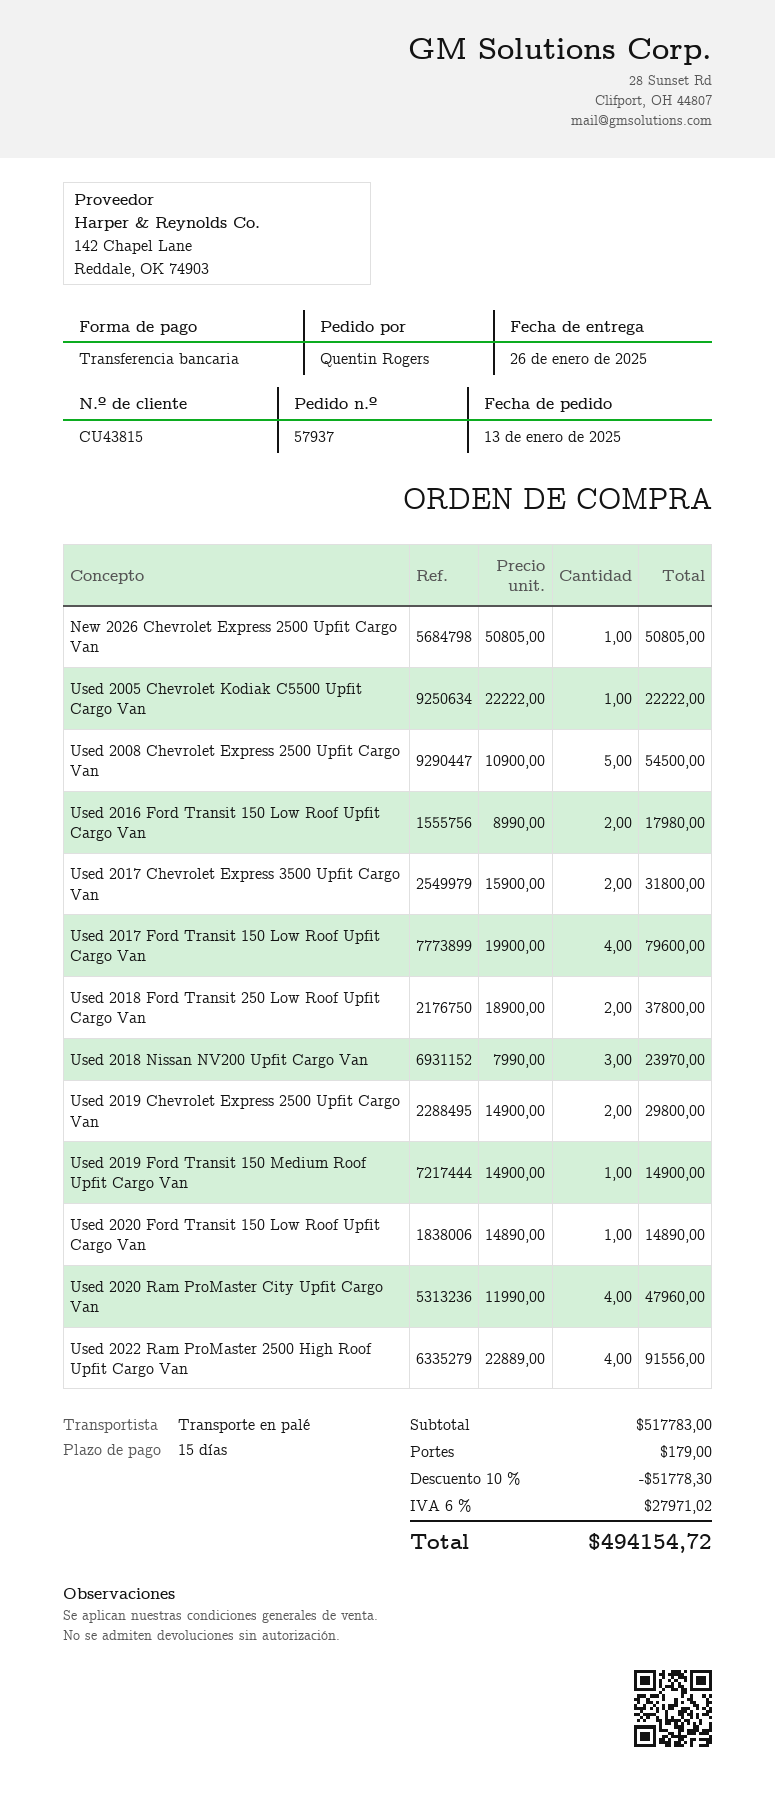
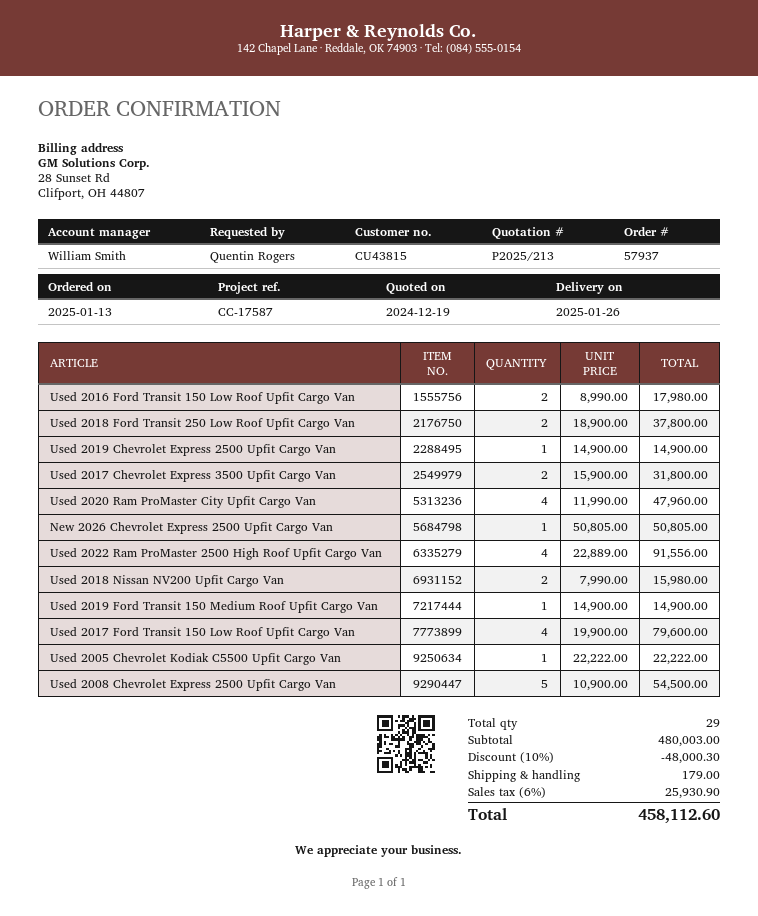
Used 2018 Nissan NV200 Upfit Cargo Van: 3 x 7990.00 = 23970.00 -> 2 x 7990.00 = 15980.00
Used 2019 Chevrolet Express 2500 Upfit Cargo Van: 2 x 14900.00 = 29800.00 -> 1 x 14900.00 = 14900.00
Used 2020 Ford Transit 150 Low Roof Upfit Cargo Van: 1 x 14890.00 = 14890.00 -> none
subtotal: 517783.00 -> 480003.00
discount: 10% = 51778.30 -> 10% = 48000.30
tax: 6% = 27971.02 -> 6% = 25930.90
total: 494154.72 -> 458112.60

